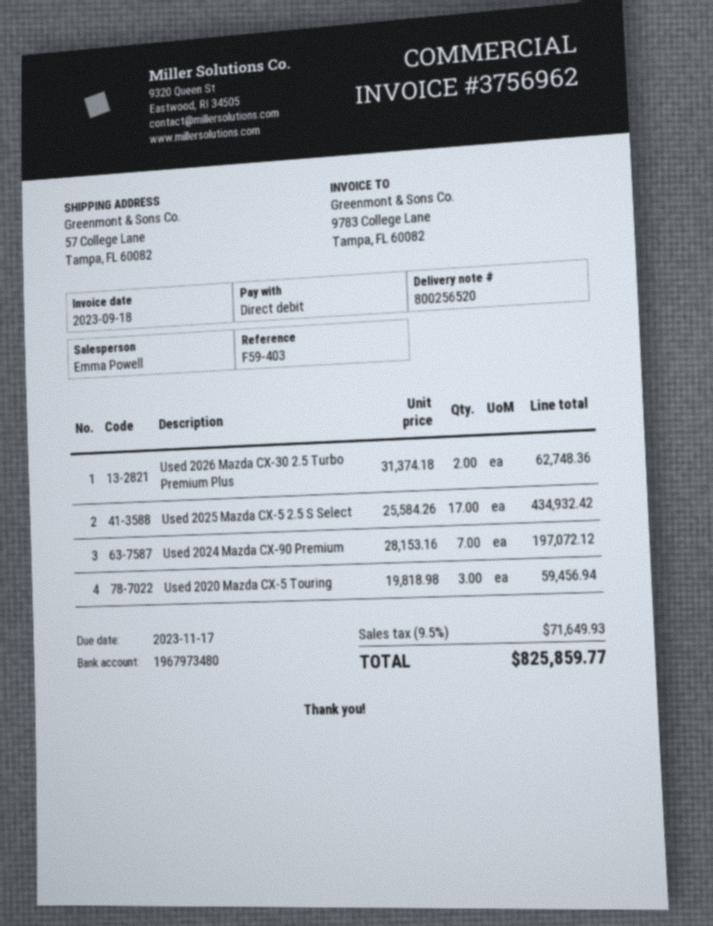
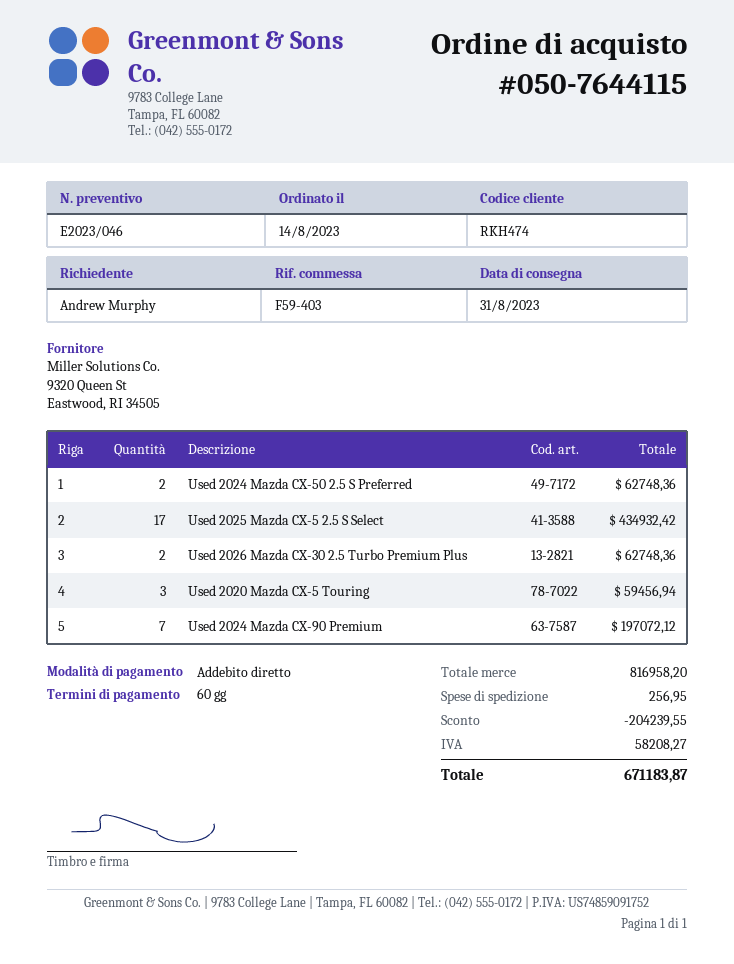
Used 2024 Mazda CX-50 2.5 S Preferred: none -> 2 for 62748.36
discount: none -> 204239.55
shipping: none -> 256.95
tax: 71649.93 -> 58208.27
total: 825859.77 -> 671183.87

